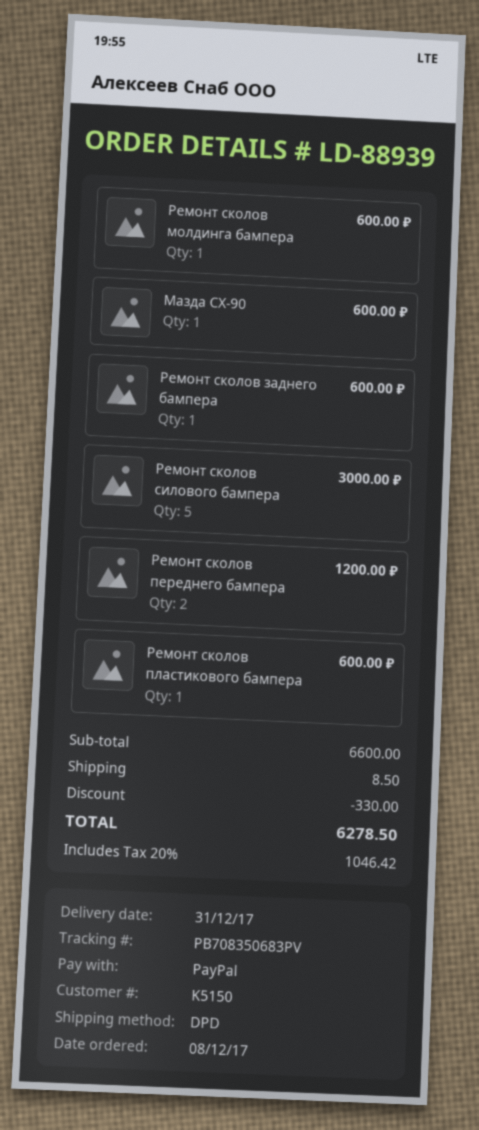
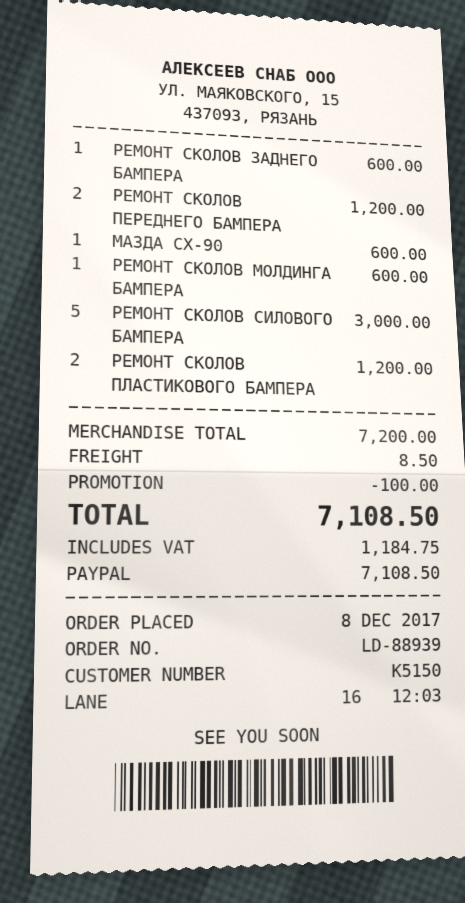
Ремонт сколов пластикового бампера: 1 for 600.00 -> 2 for 1200.00
subtotal: 6600.00 -> 7200.00
discount: 330.00 -> 100.00
tax: 1046.42 -> 1184.75
total: 6278.50 -> 7108.50

